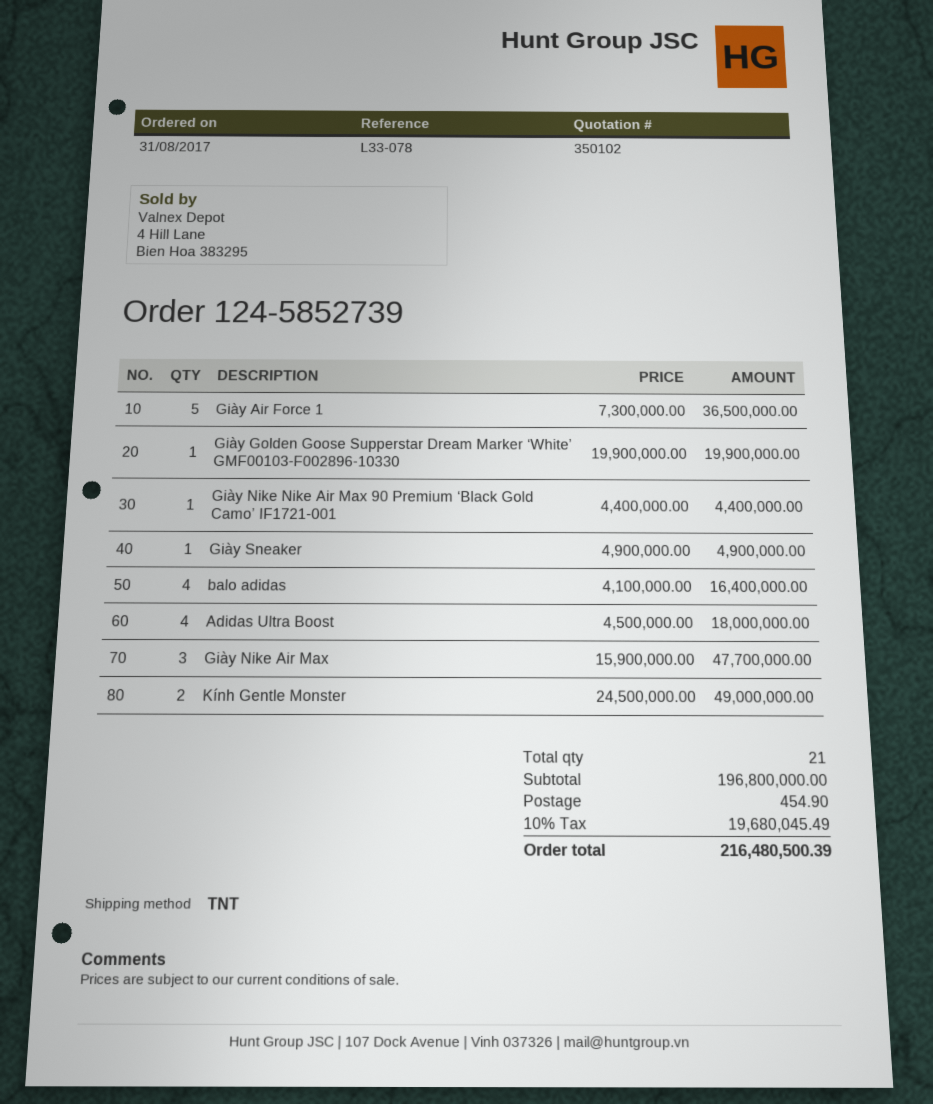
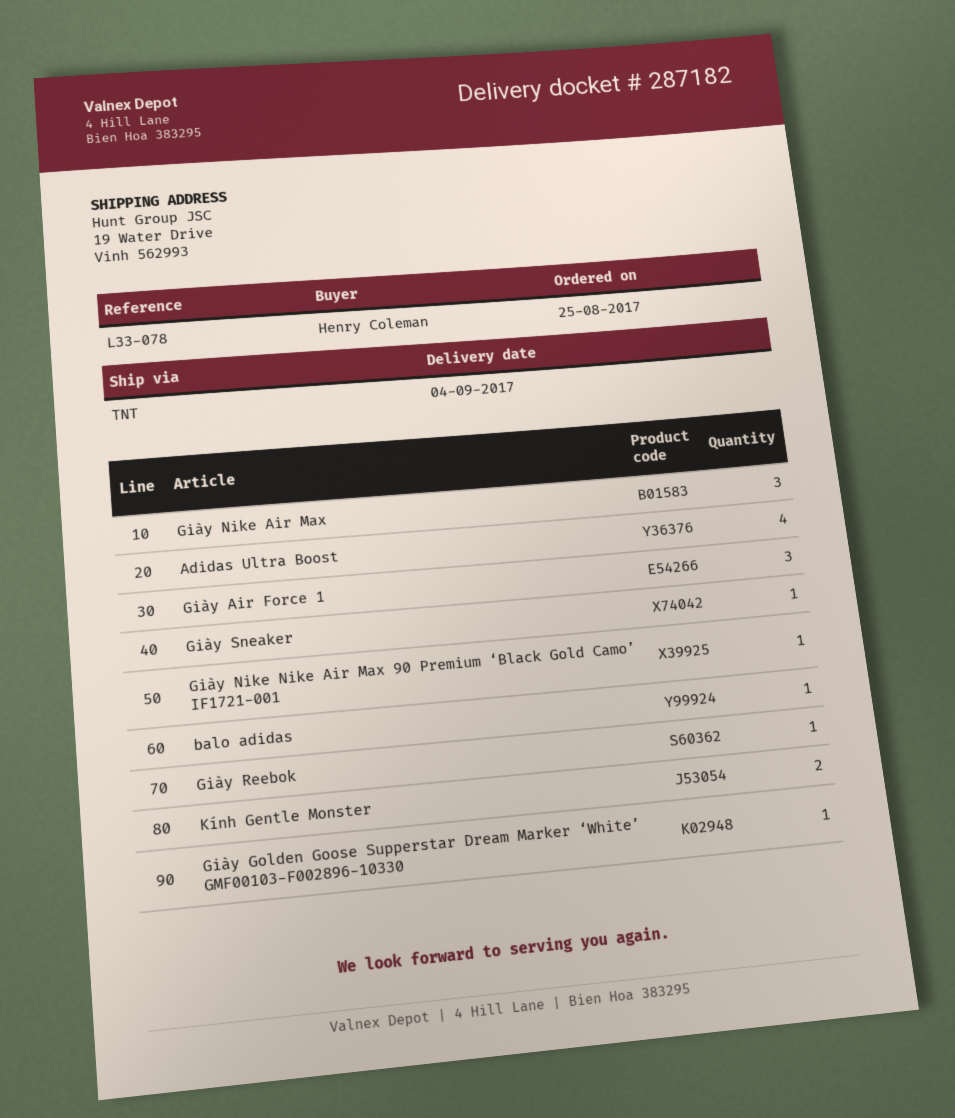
order date: 2017-08-31 -> 2017-08-25
Giày Air Force 1: 5 -> 3
balo adidas: 4 -> 1
Giày Reebok: none -> 1

